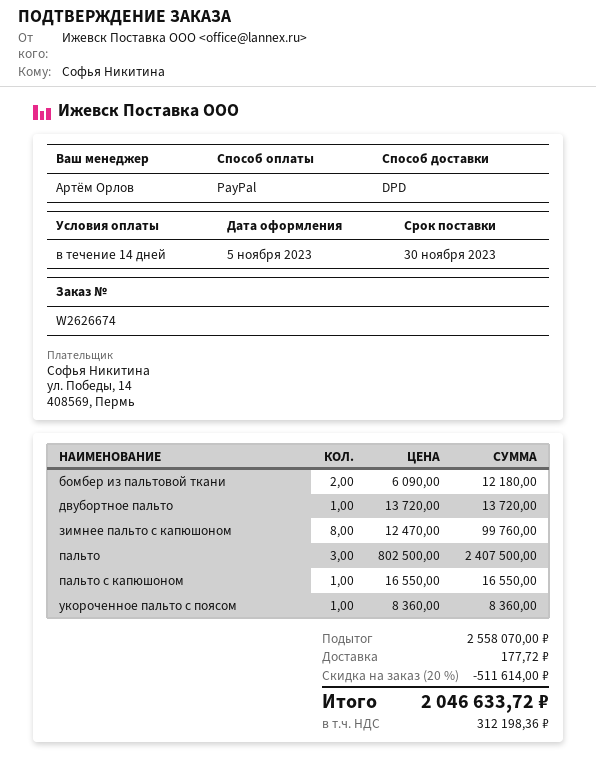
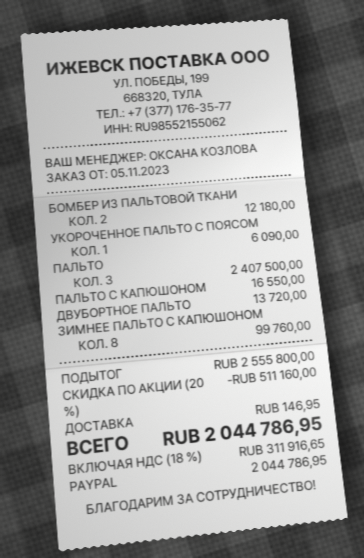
sales rep: Артём Орлов -> ОКСАНА КОЗЛОВА
укороченное пальто с поясом: 1 for 8360.00 -> 1 for 6090.00
subtotal: 2558070.00 -> 2555800.00
discount: 20% = 511614.00 -> 20% = 511160.00
shipping: 177.72 -> 146.95
tax: 312198.36 -> 311916.65
total: 2046633.72 -> 2044786.95

